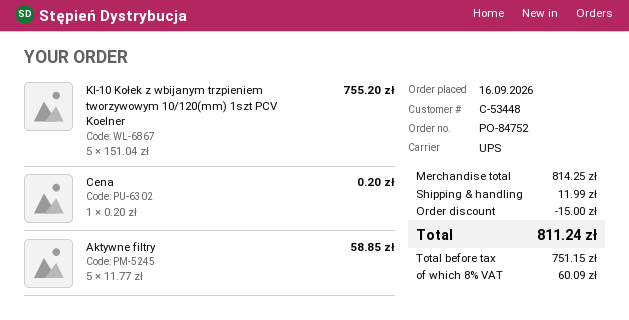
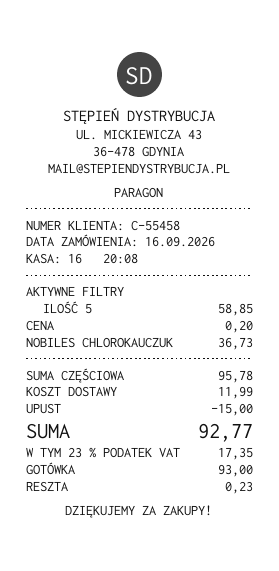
customer number: C-53448 -> C-55458
KI-10 Kołek z wbijanym trzpieniem tworzywowym 10/120(mm) 1szt PCV Koelner: 5 for 755.20 -> none
NOBILES CHLOROKAUCZUK: none -> 1 for 36.73
subtotal: 814.25 -> 95.78
tax: 8% = 60.09 -> 23% = 17.35
total: 811.24 -> 92.77

